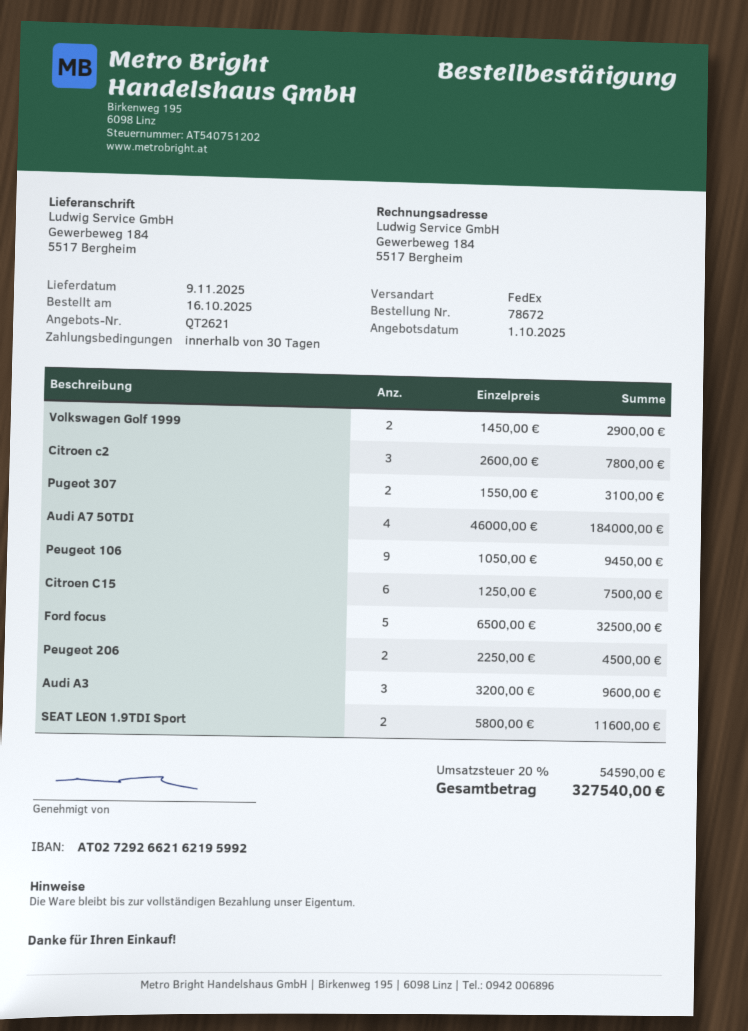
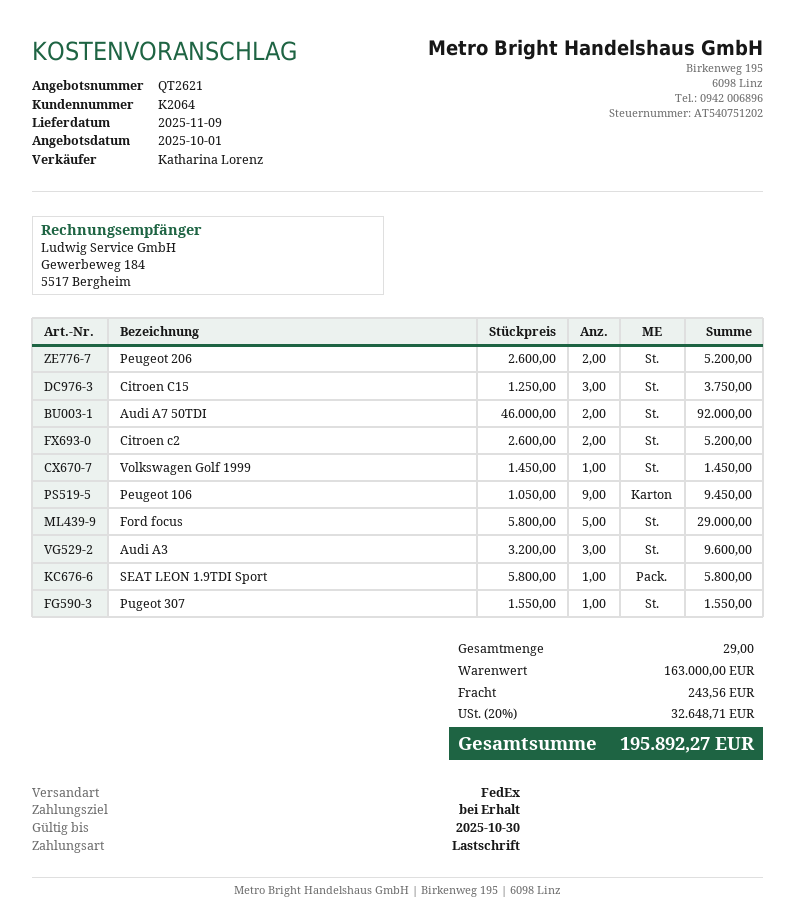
payment terms: 30 days -> on receipt
Volkswagen Golf 1999: 2 x 1450.00 = 2900.00 -> 1 x 1450.00 = 1450.00
Citroen c2: 3 x 2600.00 = 7800.00 -> 2 x 2600.00 = 5200.00
Pugeot 307: 2 x 1550.00 = 3100.00 -> 1 x 1550.00 = 1550.00
Audi A7 50TDI: 4 x 46000.00 = 184000.00 -> 2 x 46000.00 = 92000.00
Citroen C15: 6 x 1250.00 = 7500.00 -> 3 x 1250.00 = 3750.00
Ford focus: 5 x 6500.00 = 32500.00 -> 5 x 5800.00 = 29000.00
Peugeot 206: 2 x 2250.00 = 4500.00 -> 2 x 2600.00 = 5200.00
SEAT LEON 1.9TDI Sport: 2 x 5800.00 = 11600.00 -> 1 x 5800.00 = 5800.00
shipping: none -> 243.56
tax: 20% = 54590.00 -> 20% = 32648.71
total: 327540.00 -> 195892.27

